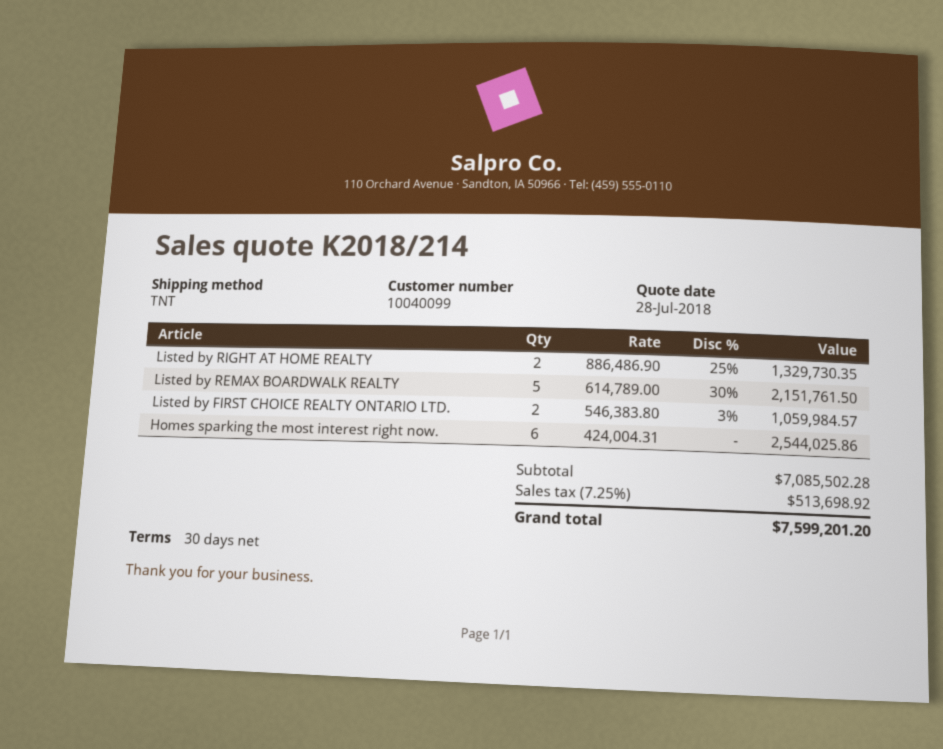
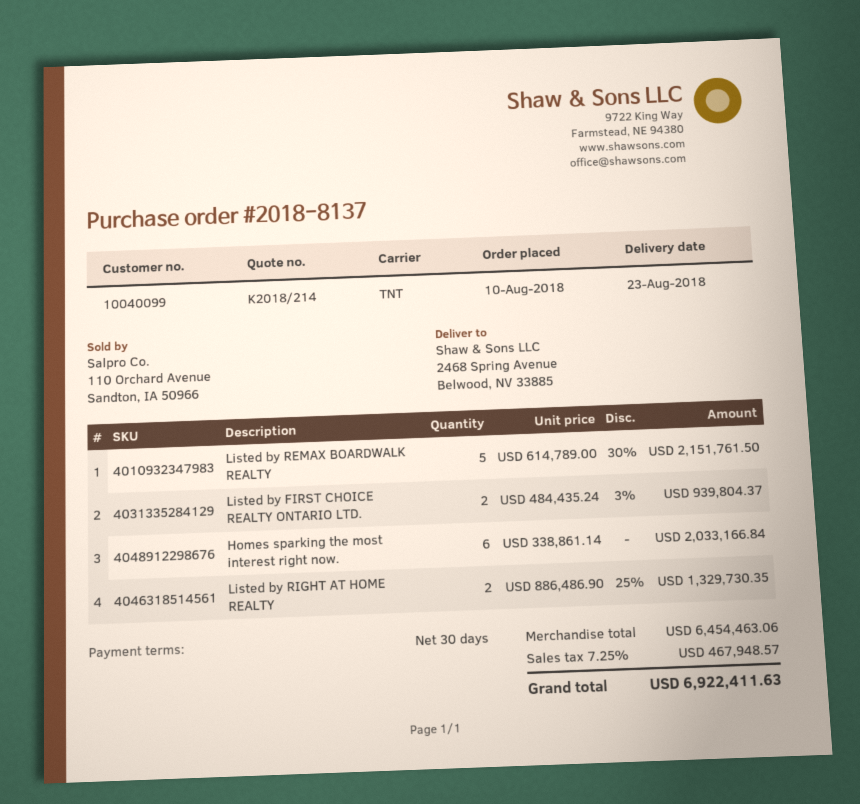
Listed by FIRST CHOICE REALTY ONTARIO LTD.: 2 x 546383.80 - 3% = 1059984.57 -> 2 x 484435.24 - 3% = 939804.37
Homes sparking the most interest right now.: 6 x 424004.31 = 2544025.86 -> 6 x 338861.14 = 2033166.84
subtotal: 7085502.28 -> 6454463.06
tax: 7.25% = 513698.92 -> 7.25% = 467948.57
total: 7599201.20 -> 6922411.63

